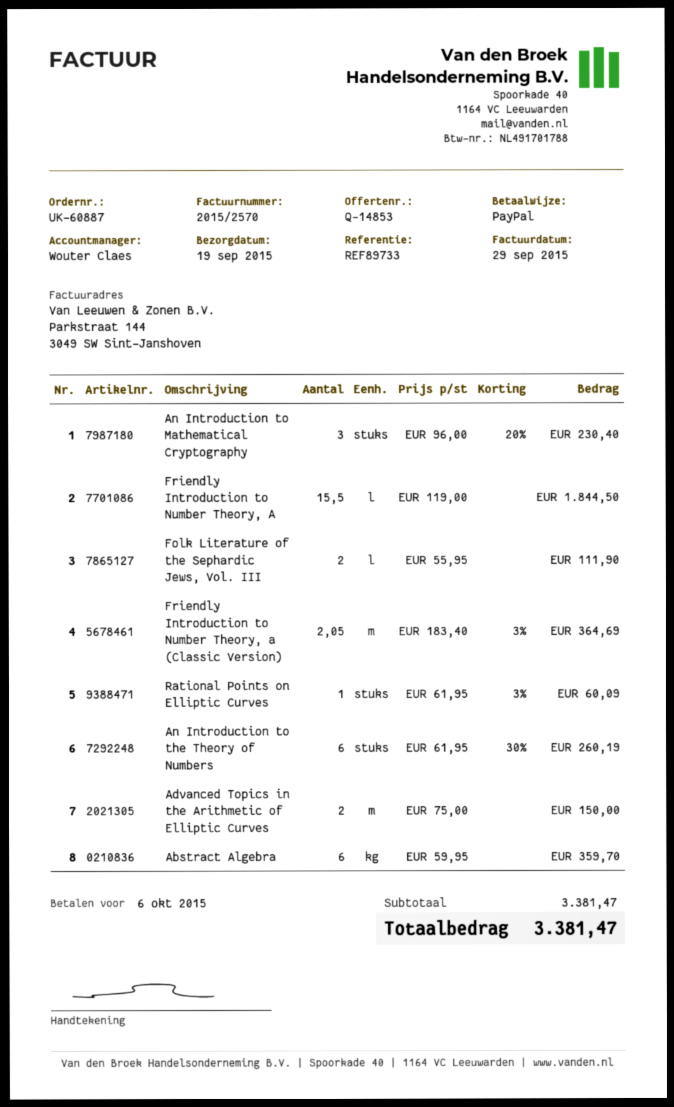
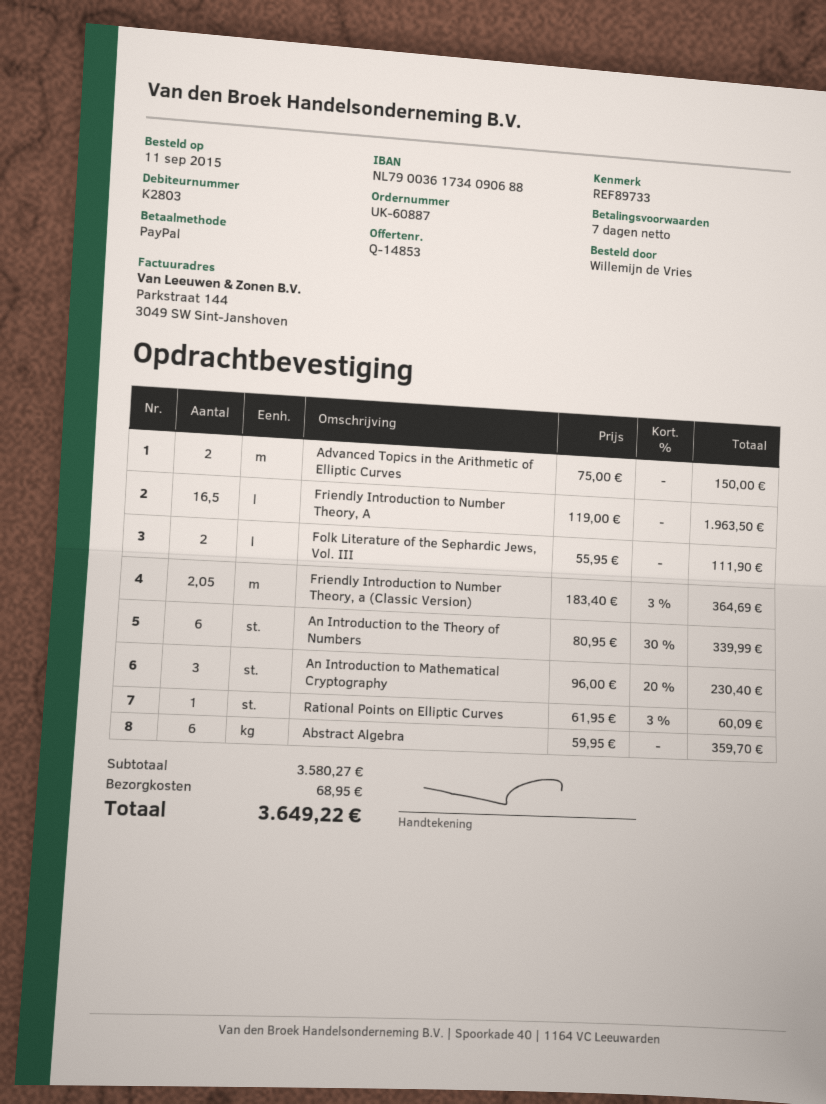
Friendly Introduction to Number Theory, A: 15.5 x 119.00 = 1844.50 -> 16.5 x 119.00 = 1963.50
An Introduction to the Theory of Numbers: 6 x 61.95 - 30% = 260.19 -> 6 x 80.95 - 30% = 339.99
subtotal: 3381.47 -> 3580.27
shipping: none -> 68.95
total: 3381.47 -> 3649.22

